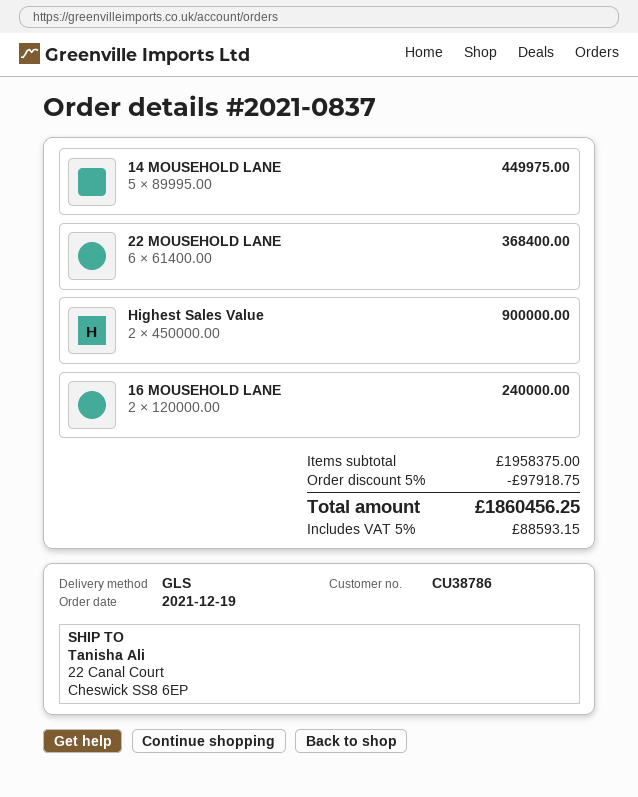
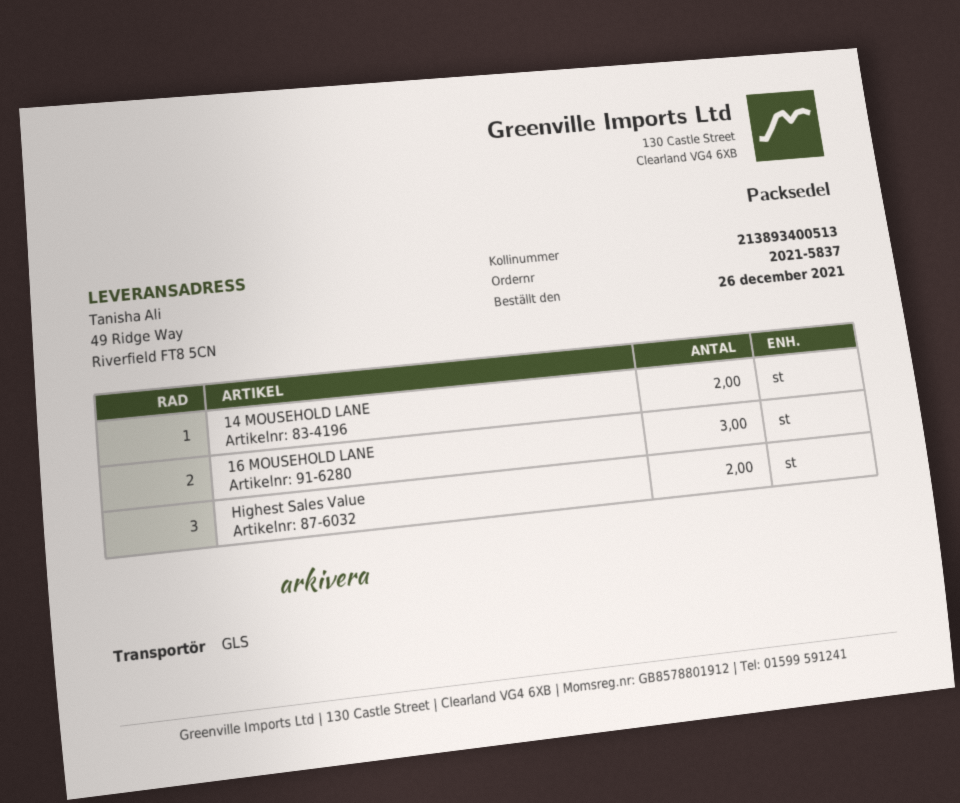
order number: 2021-0837 -> 2021-5837
order date: 2021-12-19 -> 2021-12-26
ship to: 22 Canal Court, Cheswick SS8 6EP -> 49 Ridge Way, Riverfield FT8 5CN
14 MOUSEHOLD LANE: 5 -> 2
22 MOUSEHOLD LANE: 6 -> none
16 MOUSEHOLD LANE: 2 -> 3

